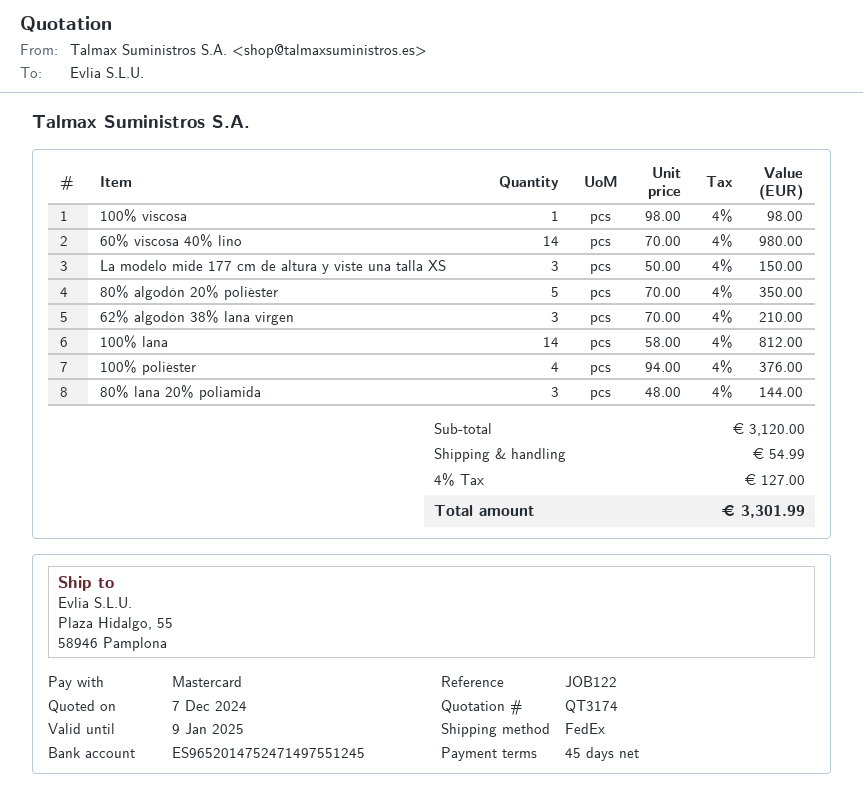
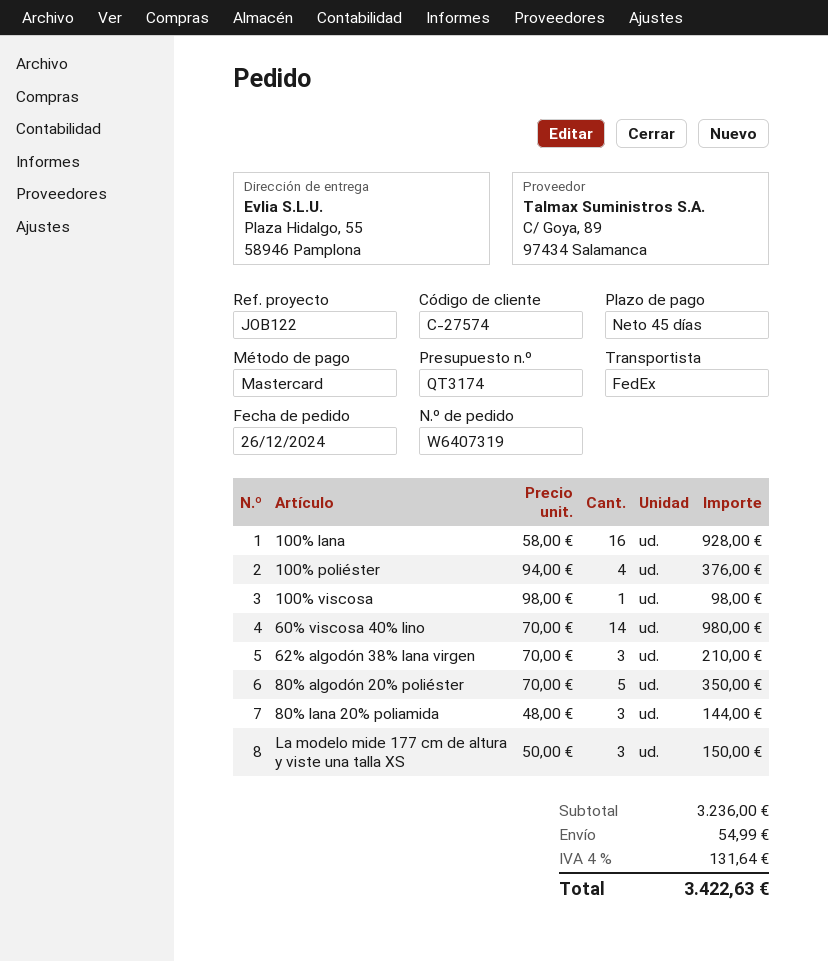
100% lana: 14 x 58.00 = 812.00 -> 16 x 58.00 = 928.00
subtotal: 3120.00 -> 3236.00
tax: 4% = 127.00 -> 4% = 131.64
total: 3301.99 -> 3422.63

